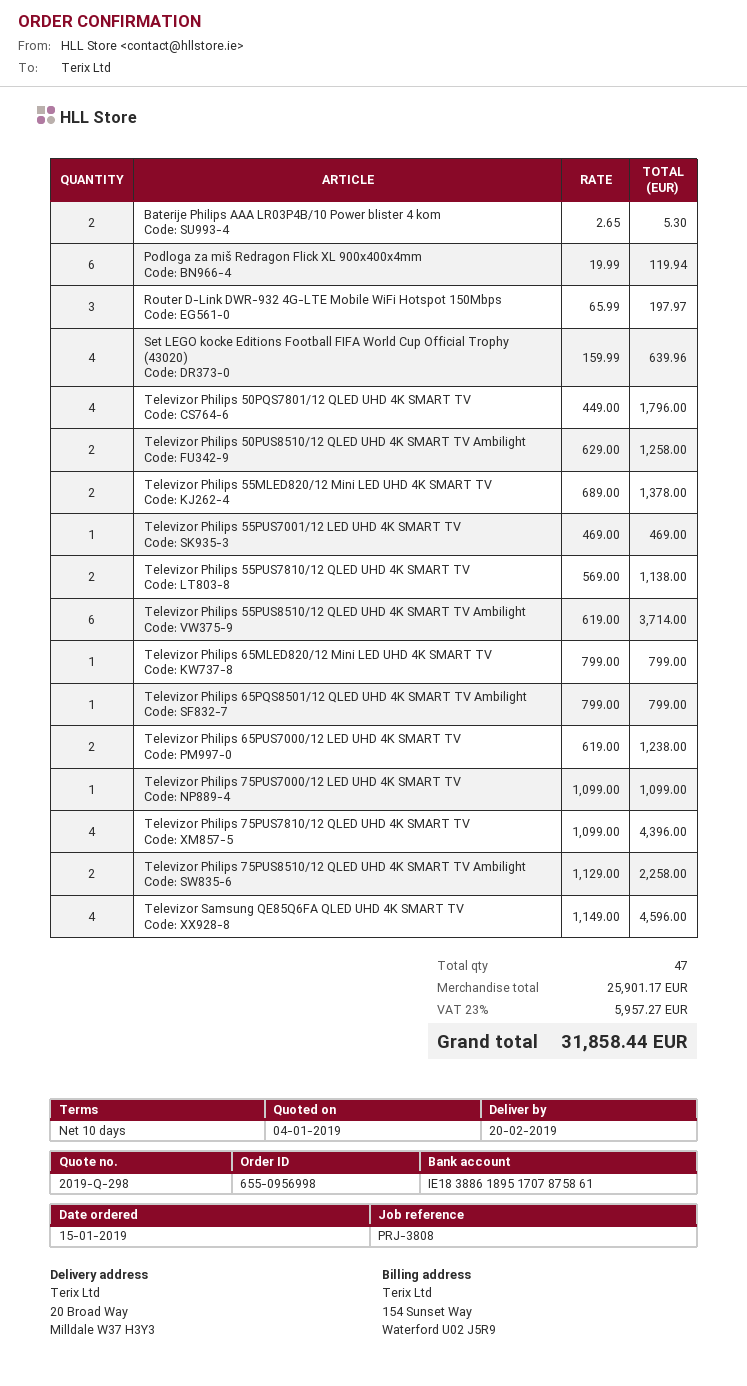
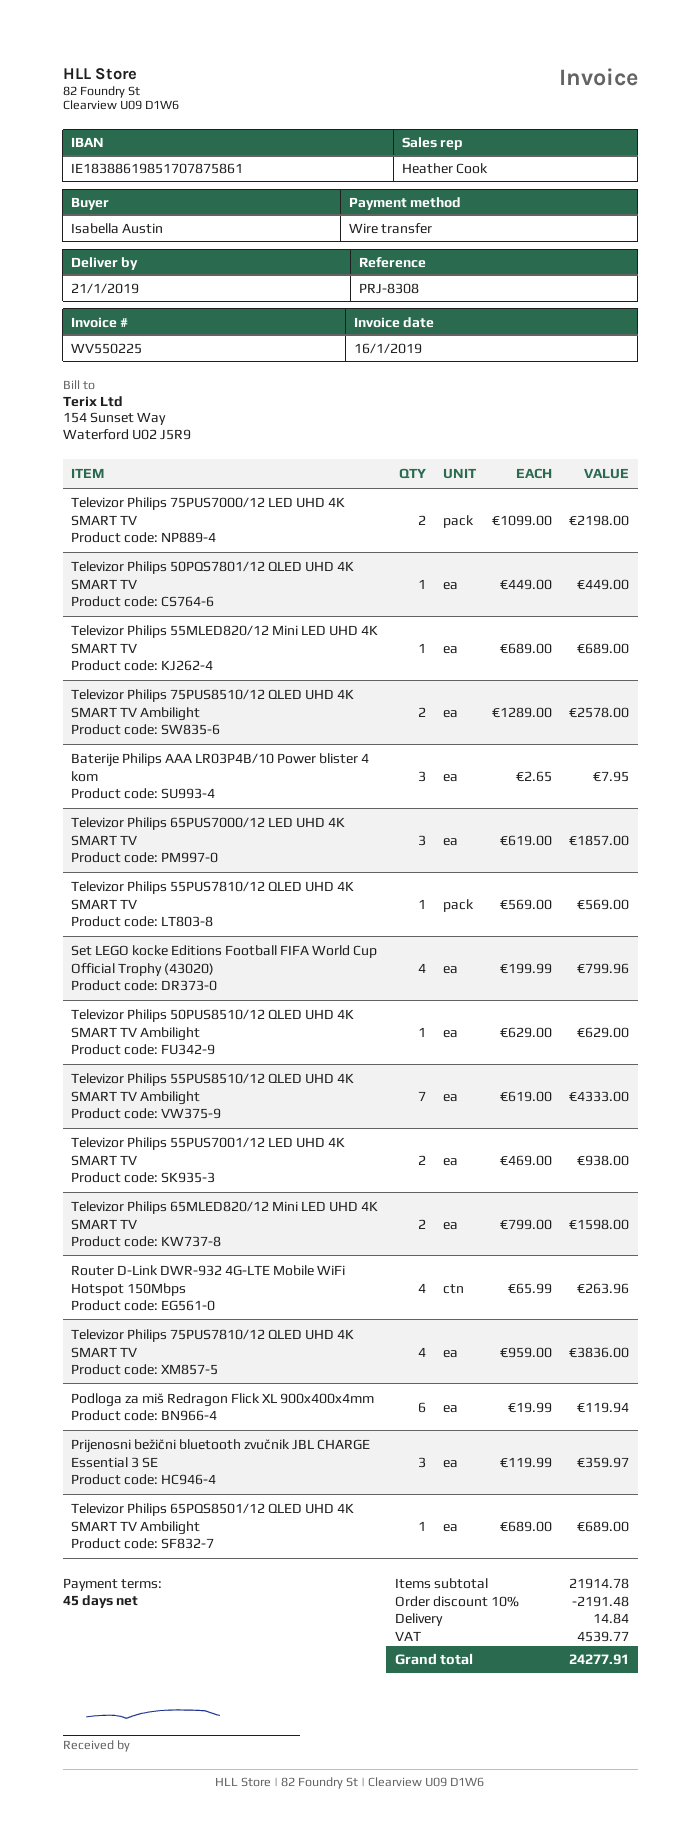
delivery date: 2019-02-20 -> 2019-01-21
payment terms: 10 days -> 45 days
reference: PRJ-3808 -> PRJ-8308
bank account: IE18388618951707875861 -> IE18388619851707875861
Baterije Philips AAA LR03P4B/10 Power blister 4 kom: 2 x 2.65 = 5.30 -> 3 x 2.65 = 7.95
Router D-Link DWR-932 4G-LTE Mobile WiFi Hotspot 150Mbps: 3 x 65.99 = 197.97 -> 4 x 65.99 = 263.96
Set LEGO kocke Editions Football FIFA World Cup Official Trophy (43020): 4 x 159.99 = 639.96 -> 4 x 199.99 = 799.96
Televizor Philips 50PQS7801/12 QLED UHD 4K SMART TV: 4 x 449.00 = 1796.00 -> 1 x 449.00 = 449.00
Televizor Philips 50PUS8510/12 QLED UHD 4K SMART TV Ambilight: 2 x 629.00 = 1258.00 -> 1 x 629.00 = 629.00
Televizor Philips 55MLED820/12 Mini LED UHD 4K SMART TV: 2 x 689.00 = 1378.00 -> 1 x 689.00 = 689.00
Televizor Philips 55PUS7001/12 LED UHD 4K SMART TV: 1 x 469.00 = 469.00 -> 2 x 469.00 = 938.00
Televizor Philips 55PUS7810/12 QLED UHD 4K SMART TV: 2 x 569.00 = 1138.00 -> 1 x 569.00 = 569.00
Televizor Philips 55PUS8510/12 QLED UHD 4K SMART TV Ambilight: 6 x 619.00 = 3714.00 -> 7 x 619.00 = 4333.00
Televizor Philips 65MLED820/12 Mini LED UHD 4K SMART TV: 1 x 799.00 = 799.00 -> 2 x 799.00 = 1598.00
Televizor Philips 65PQS8501/12 QLED UHD 4K SMART TV Ambilight: 1 x 799.00 = 799.00 -> 1 x 689.00 = 689.00
Televizor Philips 65PUS7000/12 LED UHD 4K SMART TV: 2 x 619.00 = 1238.00 -> 3 x 619.00 = 1857.00
Televizor Philips 75PUS7000/12 LED UHD 4K SMART TV: 1 x 1099.00 = 1099.00 -> 2 x 1099.00 = 2198.00
Televizor Philips 75PUS7810/12 QLED UHD 4K SMART TV: 4 x 1099.00 = 4396.00 -> 4 x 959.00 = 3836.00
Televizor Philips 75PUS8510/12 QLED UHD 4K SMART TV Ambilight: 2 x 1129.00 = 2258.00 -> 2 x 1289.00 = 2578.00
Televizor Samsung QE85Q6FA QLED UHD 4K SMART TV: 4 x 1149.00 = 4596.00 -> none
Prijenosni bežični bluetooth zvučnik JBL CHARGE Essential 3 SE: none -> 3 x 119.99 = 359.97
subtotal: 25901.17 -> 21914.78
discount: none -> 10% = 2191.48
shipping: none -> 14.84
tax: 5957.27 -> 4539.77
total: 31858.44 -> 24277.91

